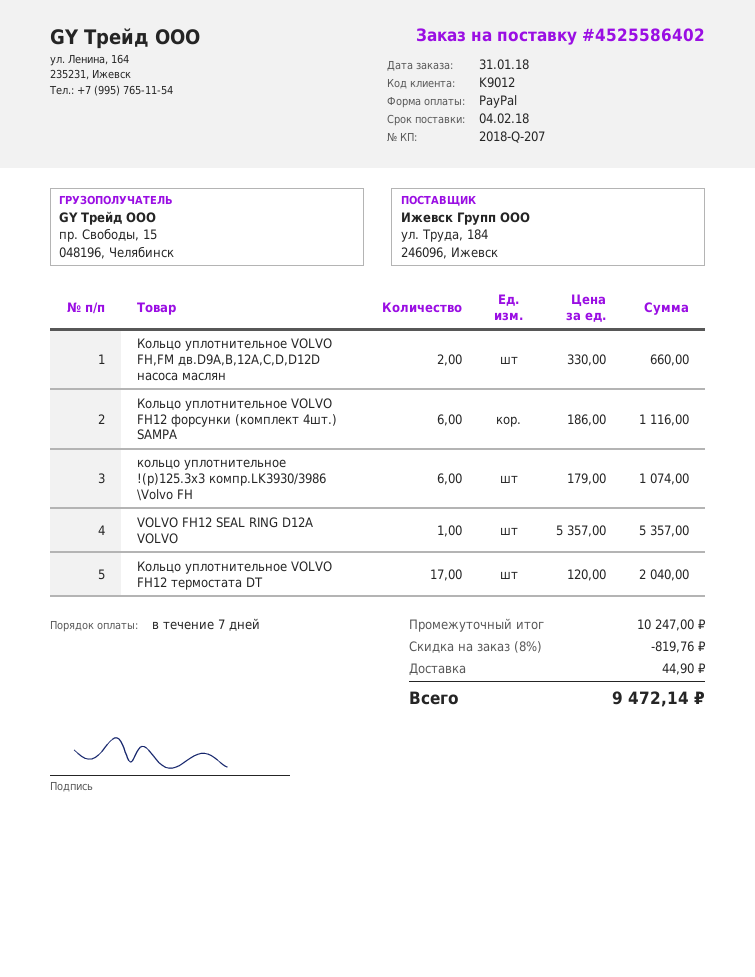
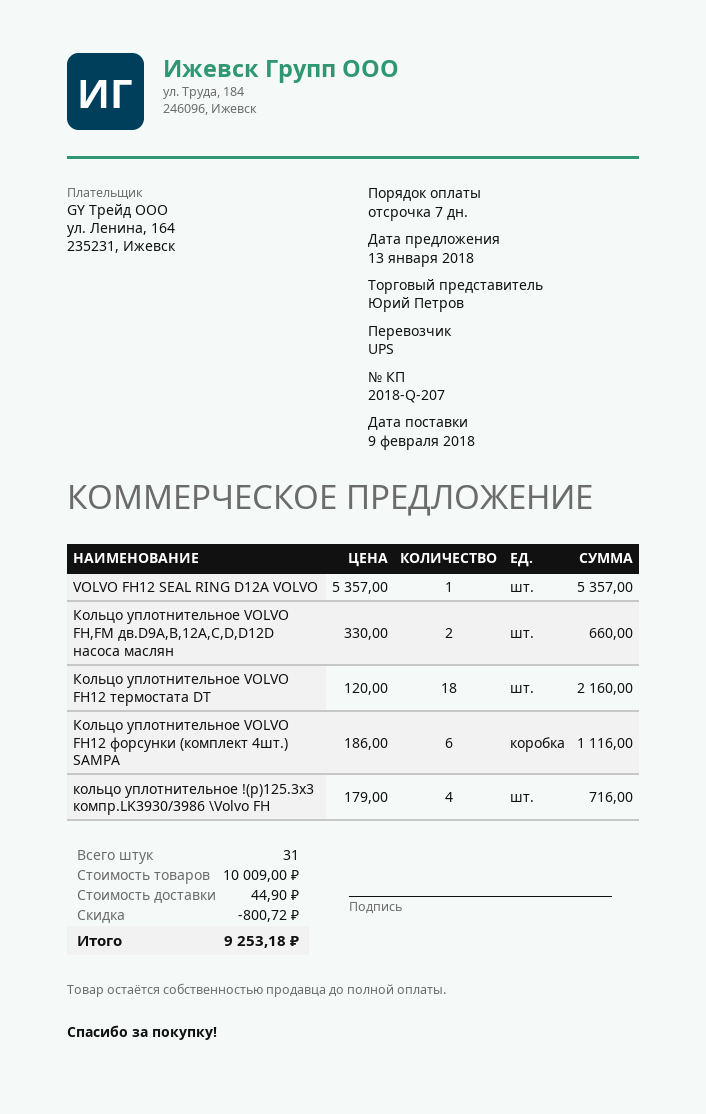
delivery date: 2018-02-04 -> 2018-02-09
кольцо уплотнительное !(р)125.3x3 компр.LK3930/3986 \Volvo FH: 6 x 179.00 = 1074.00 -> 4 x 179.00 = 716.00
Кольцо уплотнительное VOLVO FH12 термостата DT: 17 x 120.00 = 2040.00 -> 18 x 120.00 = 2160.00
subtotal: 10247.00 -> 10009.00
discount: 819.76 -> 800.72
total: 9472.14 -> 9253.18

